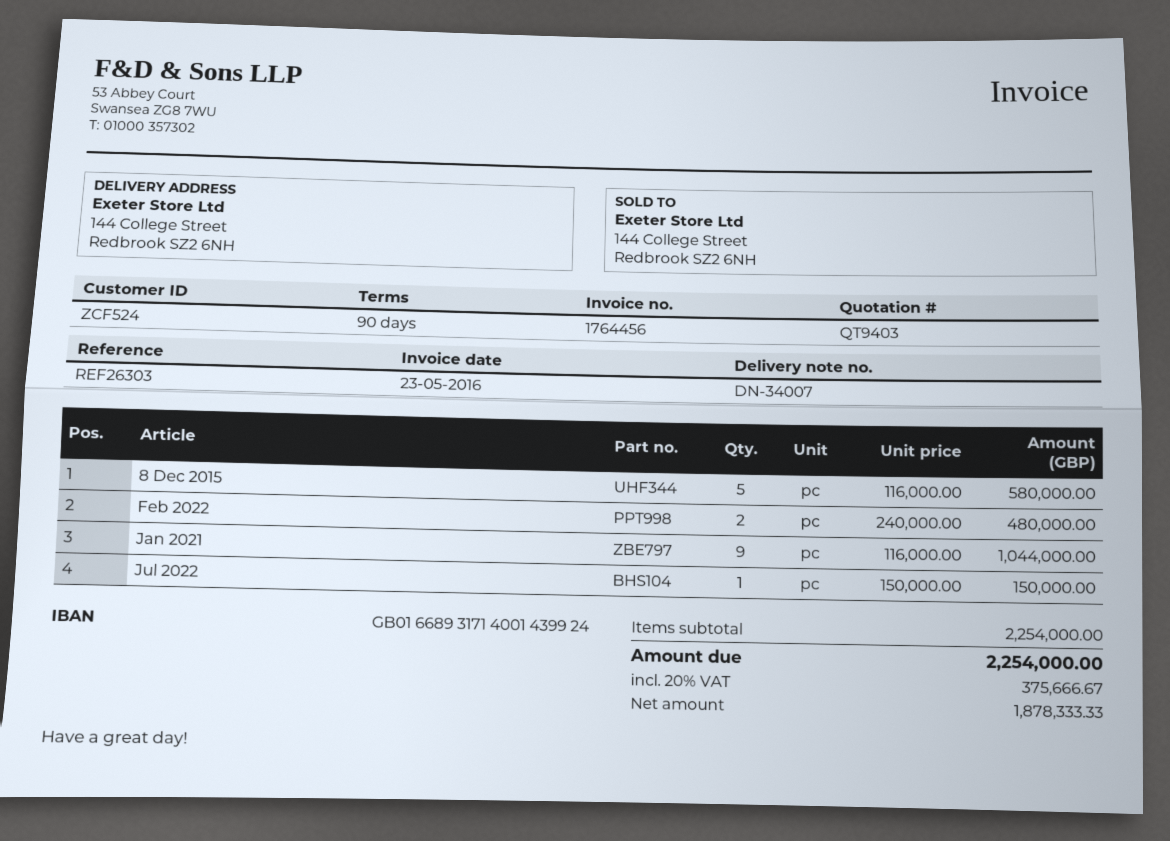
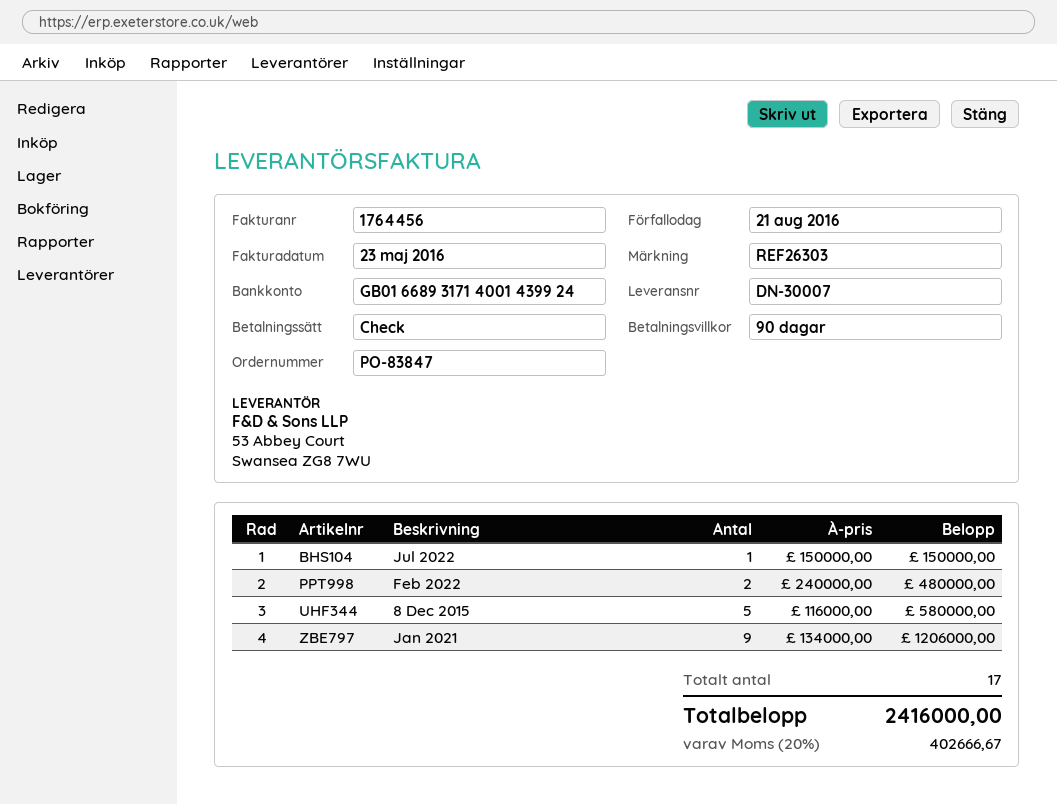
delivery note number: DN-34007 -> DN-30007
Jan 2021: 9 x 116000.00 = 1044000.00 -> 9 x 134000.00 = 1206000.00
tax: 20% = 375666.67 -> 20% = 402666.67
total: 2254000.00 -> 2416000.00

